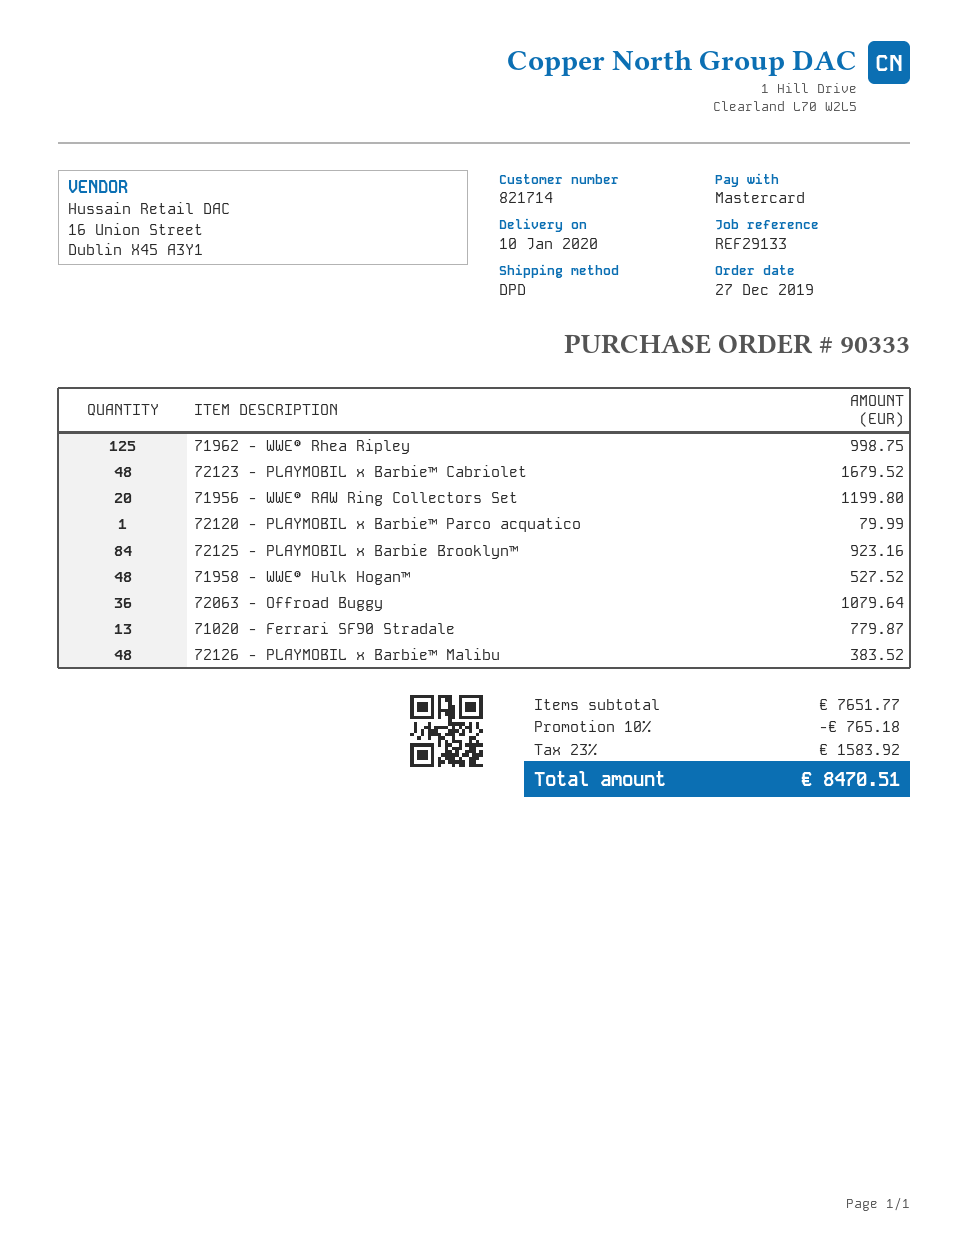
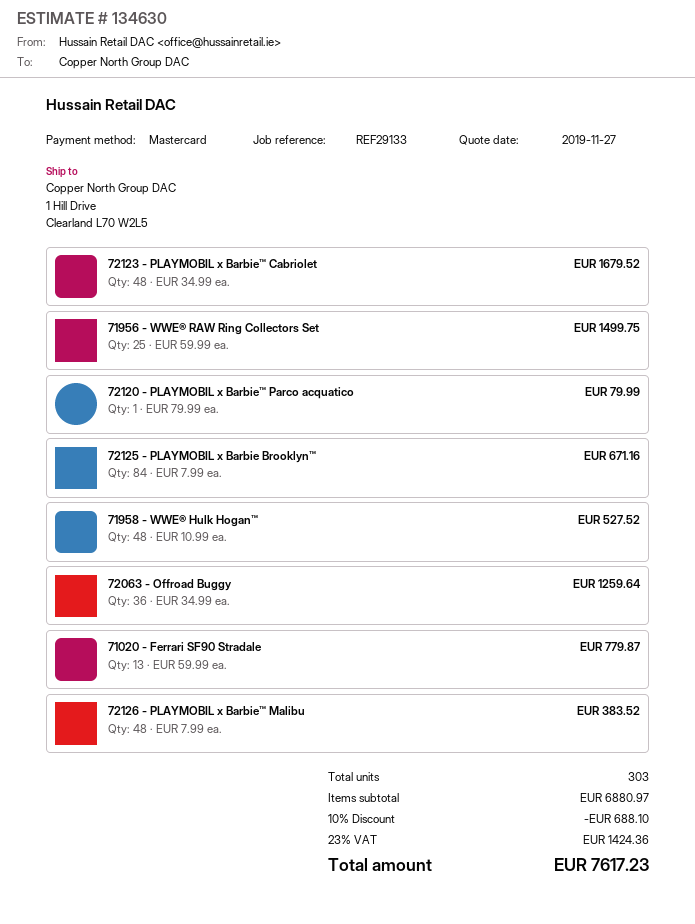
71962 - WWE® Rhea Ripley: 125 for 998.75 -> none
71956 - WWE® RAW Ring Collectors Set: 20 for 1199.80 -> 25 for 1499.75
72125 - PLAYMOBIL x Barbie Brooklyn™: 84 for 923.16 -> 84 for 671.16
72063 - Offroad Buggy: 36 for 1079.64 -> 36 for 1259.64
subtotal: 7651.77 -> 6880.97
discount: 10% = 765.18 -> 10% = 688.10
tax: 23% = 1583.92 -> 23% = 1424.36
total: 8470.51 -> 7617.23

